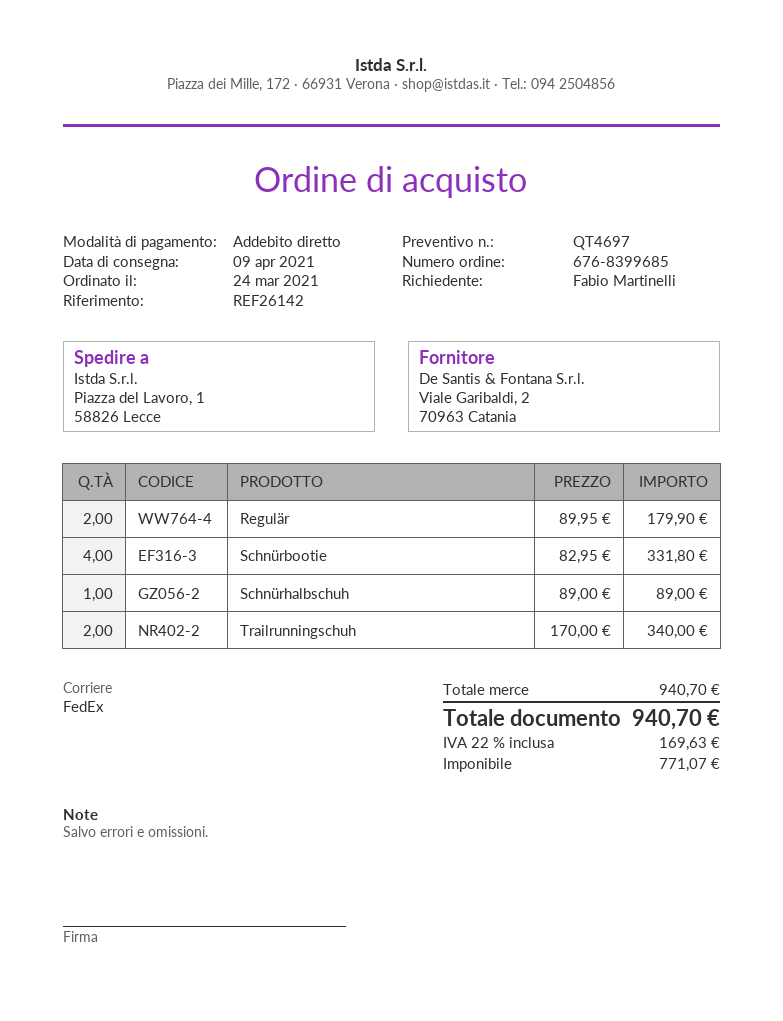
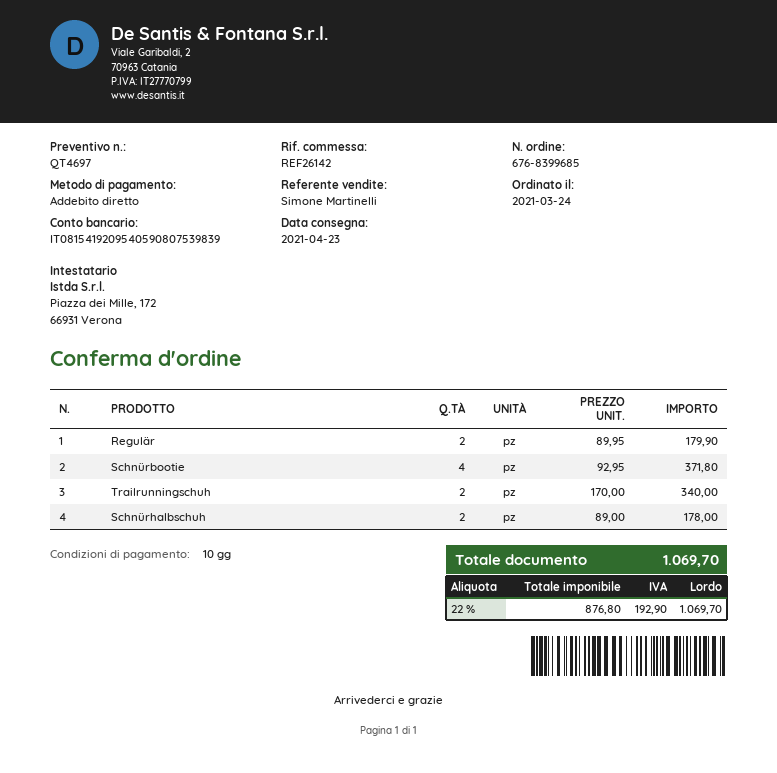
delivery date: 2021-04-09 -> 2021-04-23
Schnürbootie: 4 x 82.95 = 331.80 -> 4 x 92.95 = 371.80
Schnürhalbschuh: 1 x 89.00 = 89.00 -> 2 x 89.00 = 178.00
net: 771.07 -> 876.80
tax: 22% = 169.63 -> 22% = 192.90
total: 940.70 -> 1069.70

